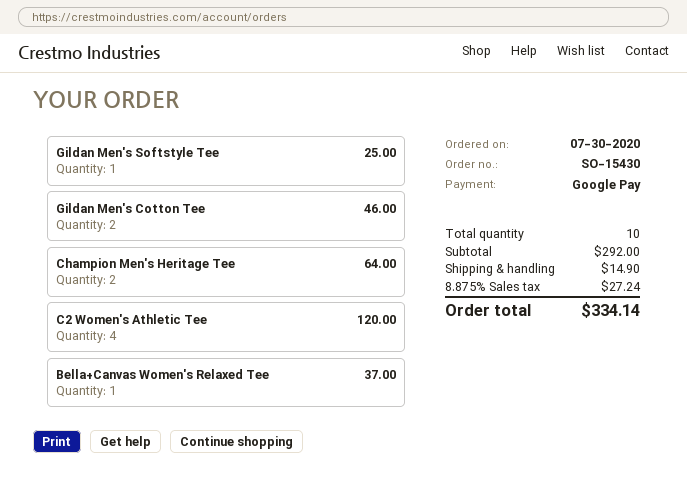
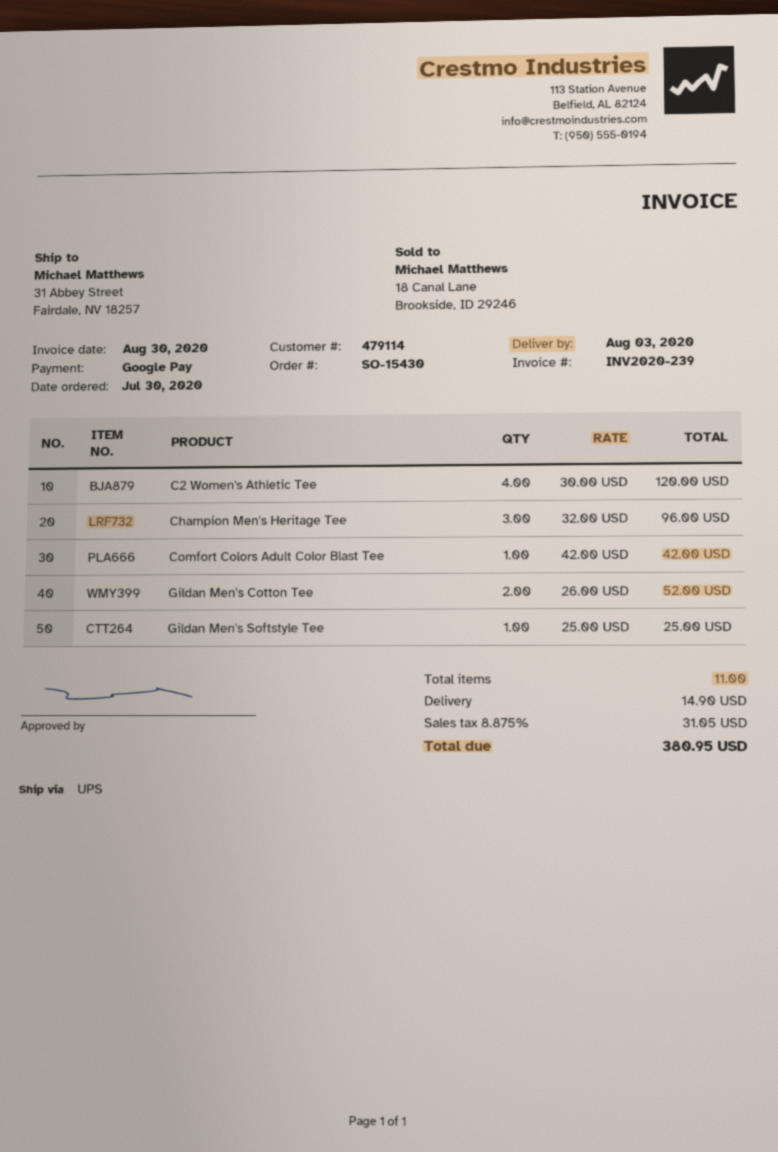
Gildan Men's Cotton Tee: 2 for 46.00 -> 2 for 52.00
Champion Men's Heritage Tee: 2 for 64.00 -> 3 for 96.00
Bella+Canvas Women's Relaxed Tee: 1 for 37.00 -> none
Comfort Colors Adult Color Blast Tee: none -> 1 for 42.00
total quantity: 10 -> 11
tax: 8.875% = 27.24 -> 8.875% = 31.05
total: 334.14 -> 380.95

